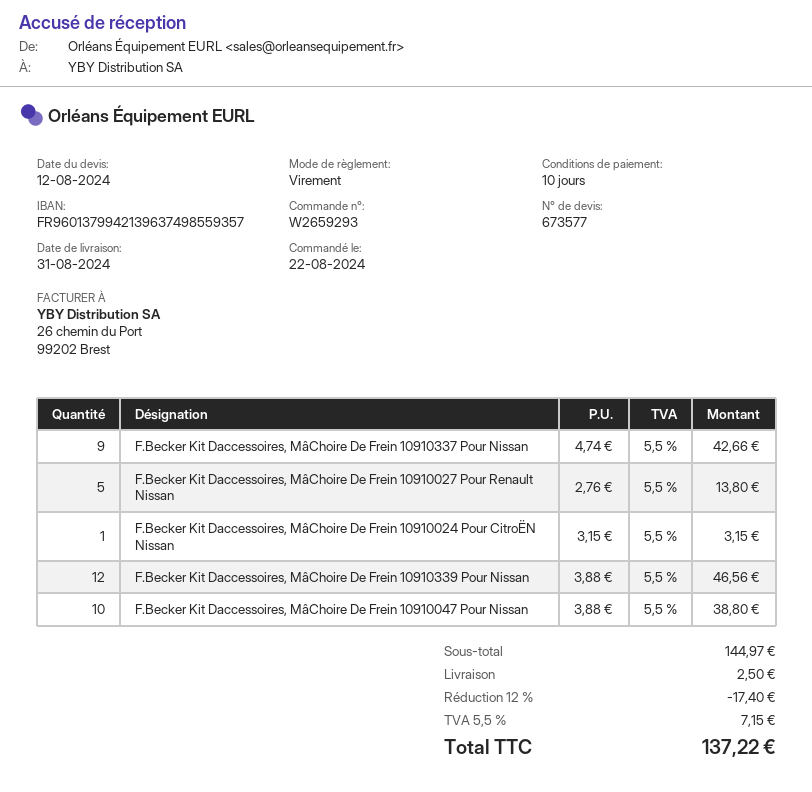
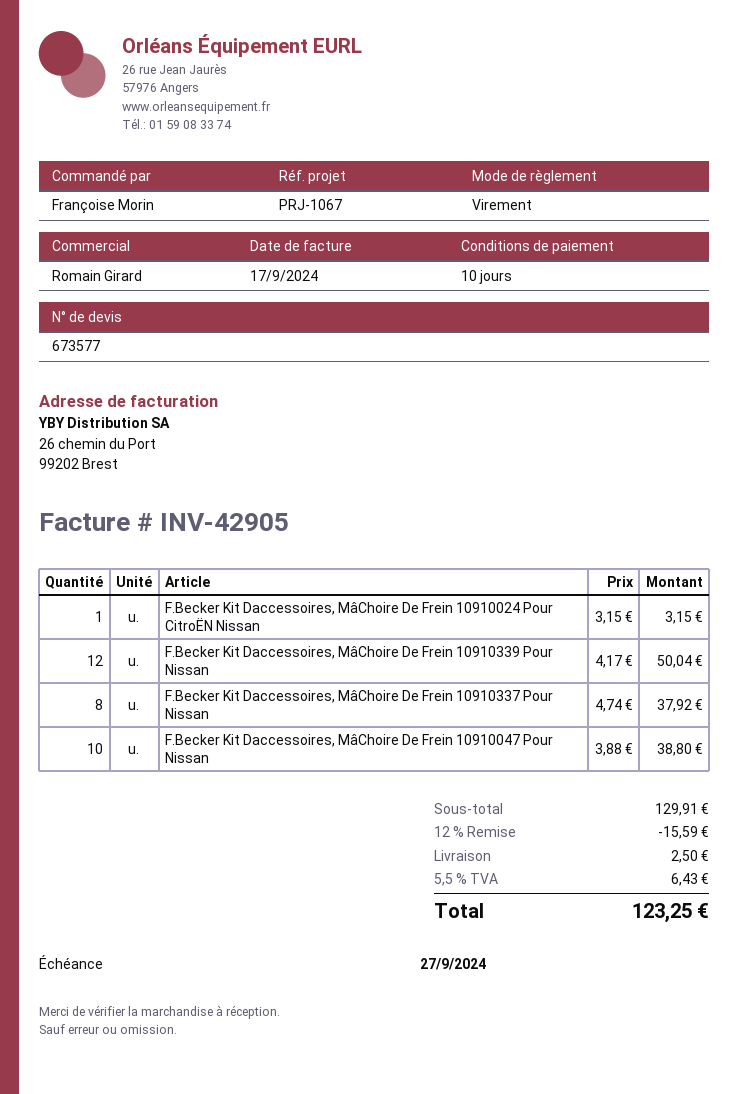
F.Becker Kit Daccessoires, MâChoire De Frein 10910337 Pour Nissan: 9 x 4.74 = 42.66 -> 8 x 4.74 = 37.92
F.Becker Kit Daccessoires, MâChoire De Frein 10910027 Pour Renault Nissan: 5 x 2.76 = 13.80 -> none
F.Becker Kit Daccessoires, MâChoire De Frein 10910339 Pour Nissan: 12 x 3.88 = 46.56 -> 12 x 4.17 = 50.04
subtotal: 144.97 -> 129.91
discount: 12% = 17.40 -> 12% = 15.59
tax: 5.5% = 7.15 -> 5.5% = 6.43
total: 137.22 -> 123.25

